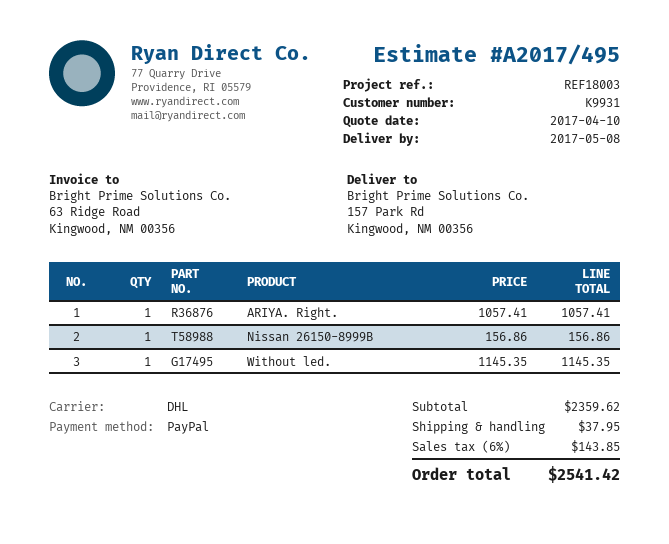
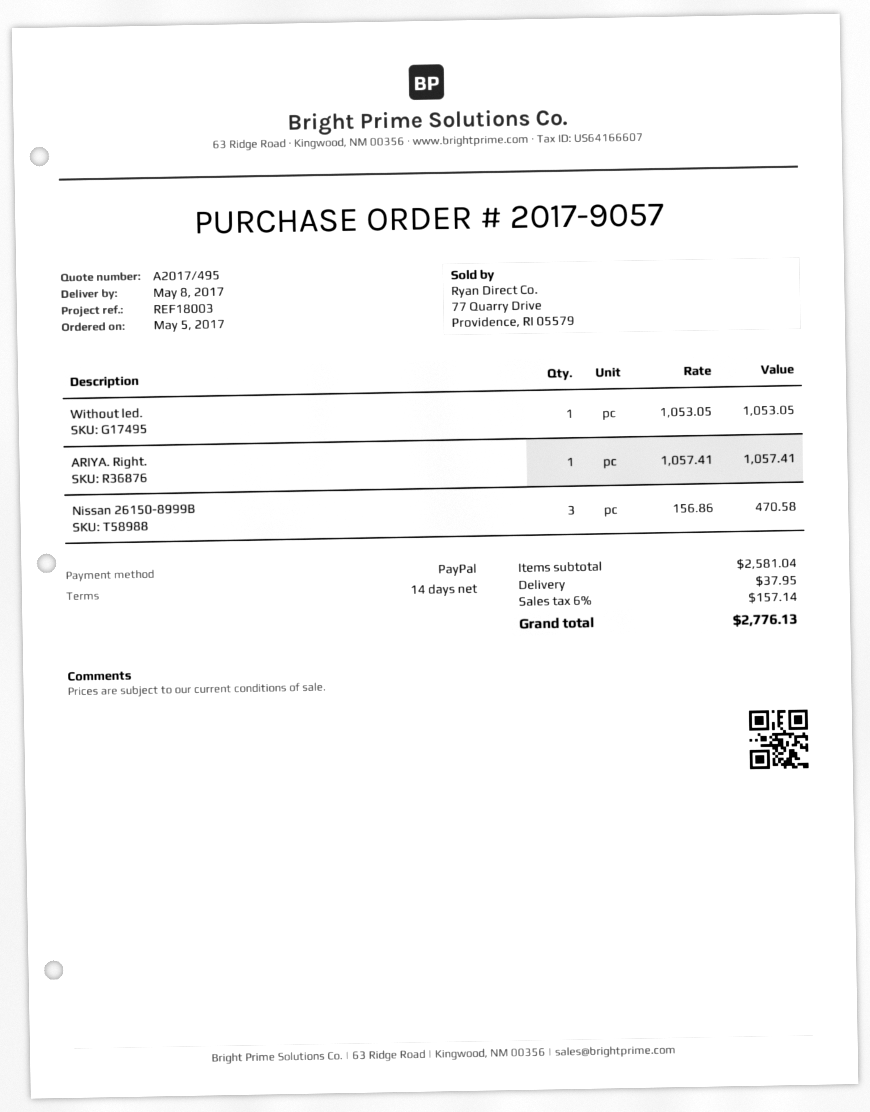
Nissan 26150-8999B: 1 x 156.86 = 156.86 -> 3 x 156.86 = 470.58
Without led.: 1 x 1145.35 = 1145.35 -> 1 x 1053.05 = 1053.05
subtotal: 2359.62 -> 2581.04
tax: 6% = 143.85 -> 6% = 157.14
total: 2541.42 -> 2776.13

